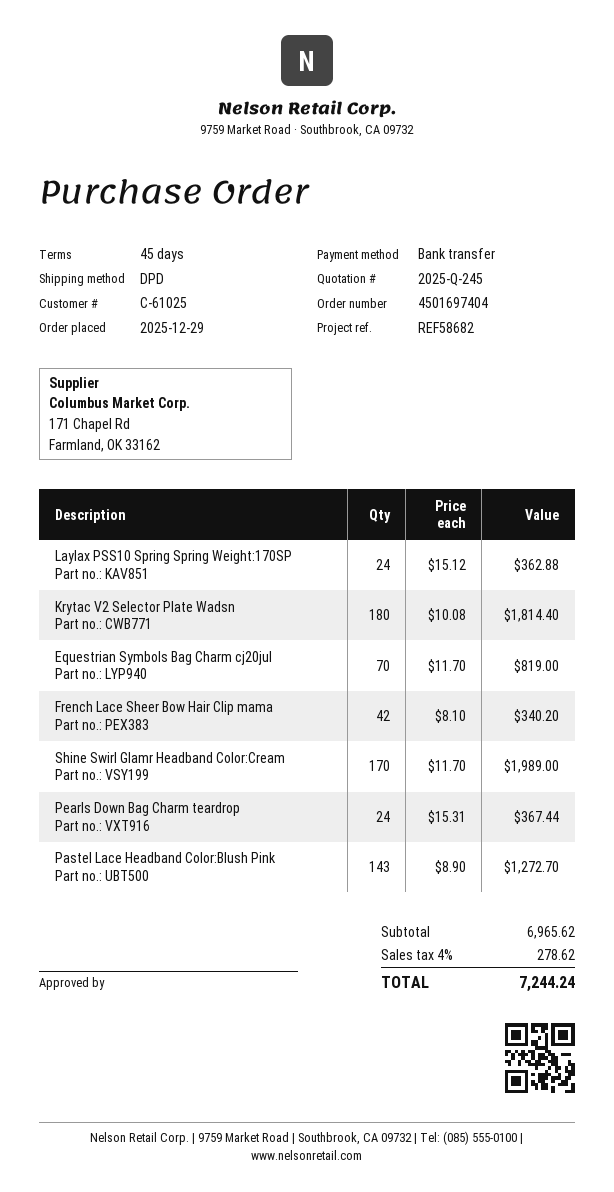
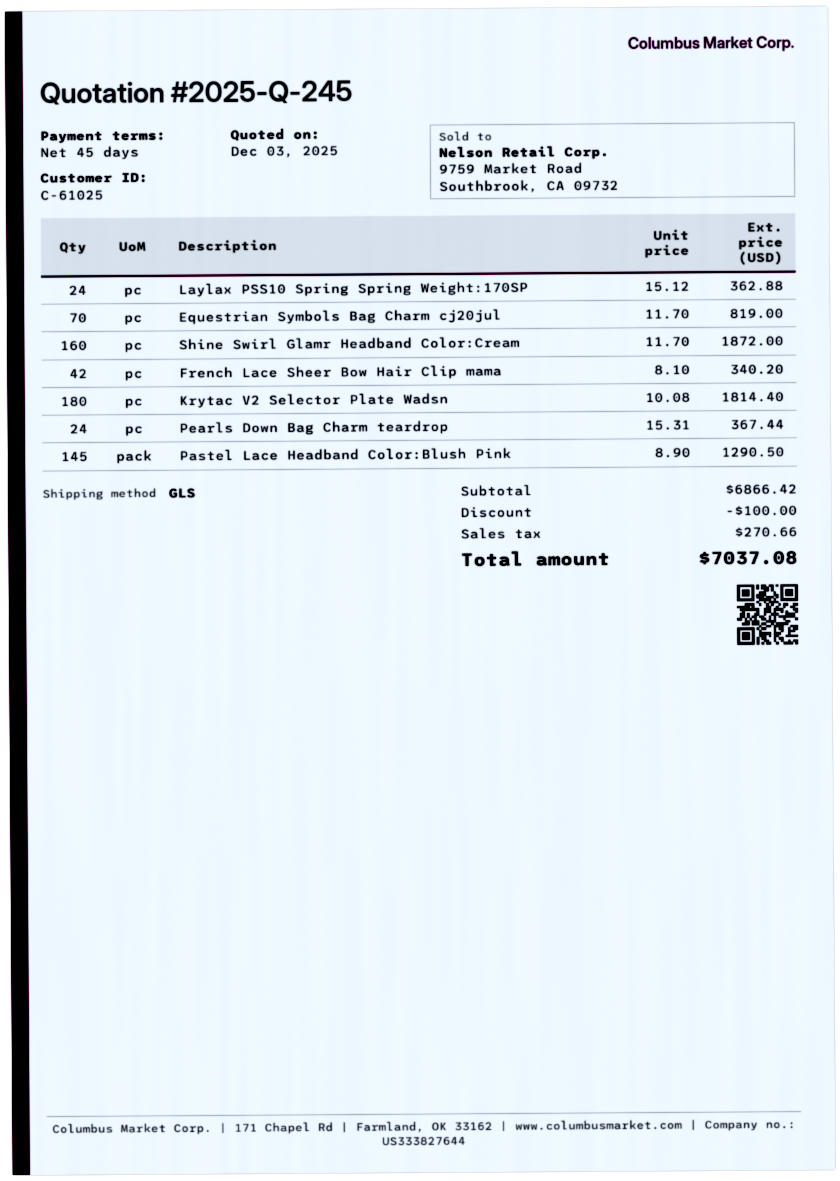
shipping method: DPD -> GLS
Shine Swirl Glamr Headband Color:Cream: 170 x 11.70 = 1989.00 -> 160 x 11.70 = 1872.00
Pastel Lace Headband Color:Blush Pink: 143 x 8.90 = 1272.70 -> 145 x 8.90 = 1290.50
subtotal: 6965.62 -> 6866.42
discount: none -> 100.00
tax: 278.62 -> 270.66
total: 7244.24 -> 7037.08

